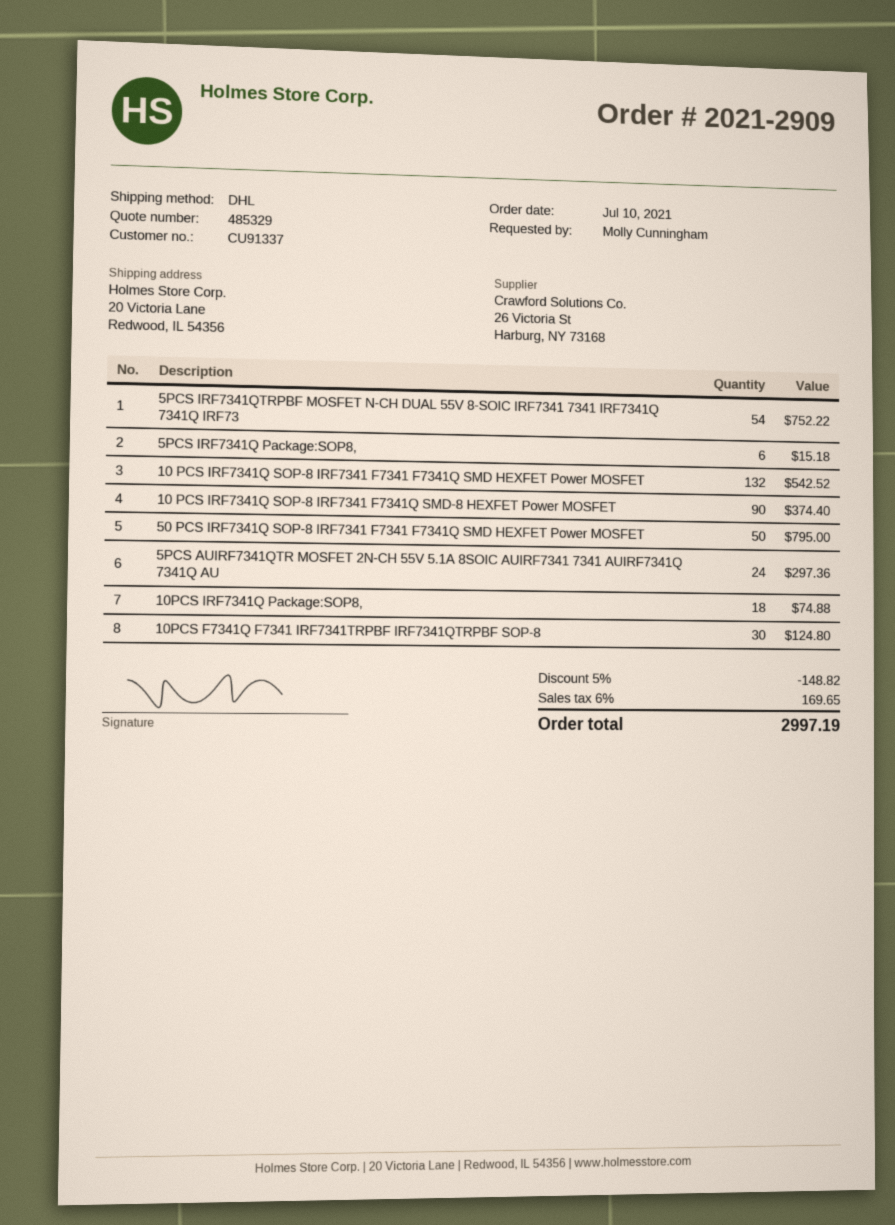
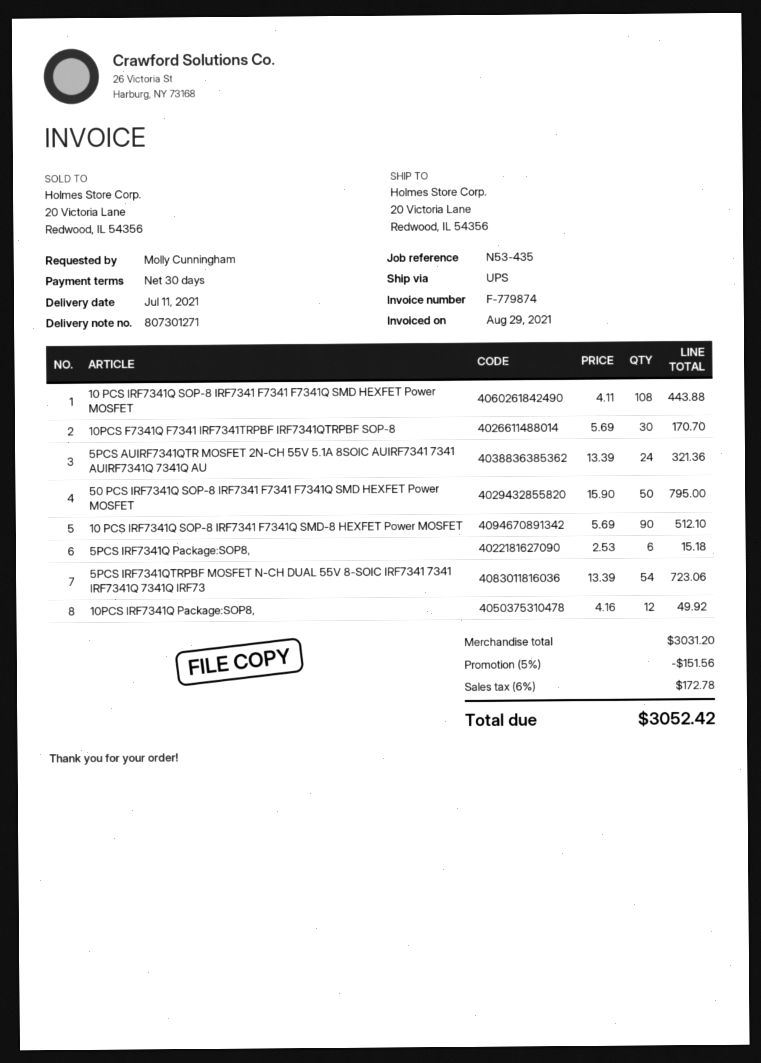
shipping method: DHL -> UPS
5PCS IRF7341QTRPBF MOSFET N-CH DUAL 55V 8-SOIC IRF7341 7341 IRF7341Q 7341Q IRF73: 54 for 752.22 -> 54 for 723.06
10 PCS IRF7341Q SOP-8 IRF7341 F7341 F7341Q SMD HEXFET Power MOSFET: 132 for 542.52 -> 108 for 443.88
10 PCS IRF7341Q SOP-8 IRF7341 F7341Q SMD-8 HEXFET Power MOSFET: 90 for 374.40 -> 90 for 512.10
5PCS AUIRF7341QTR MOSFET 2N-CH 55V 5.1A 8SOIC AUIRF7341 7341 AUIRF7341Q 7341Q AU: 24 for 297.36 -> 24 for 321.36
10PCS IRF7341Q Package:SOP8,: 18 for 74.88 -> 12 for 49.92
10PCS F7341Q F7341 IRF7341TRPBF IRF7341QTRPBF SOP-8: 30 for 124.80 -> 30 for 170.70
discount: 5% = 148.82 -> 5% = 151.56
tax: 6% = 169.65 -> 6% = 172.78
total: 2997.19 -> 3052.42

